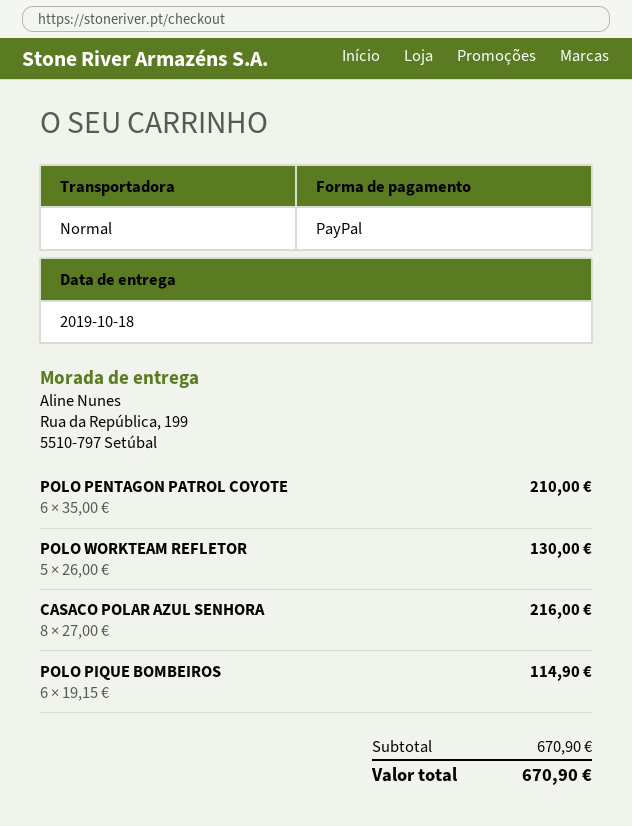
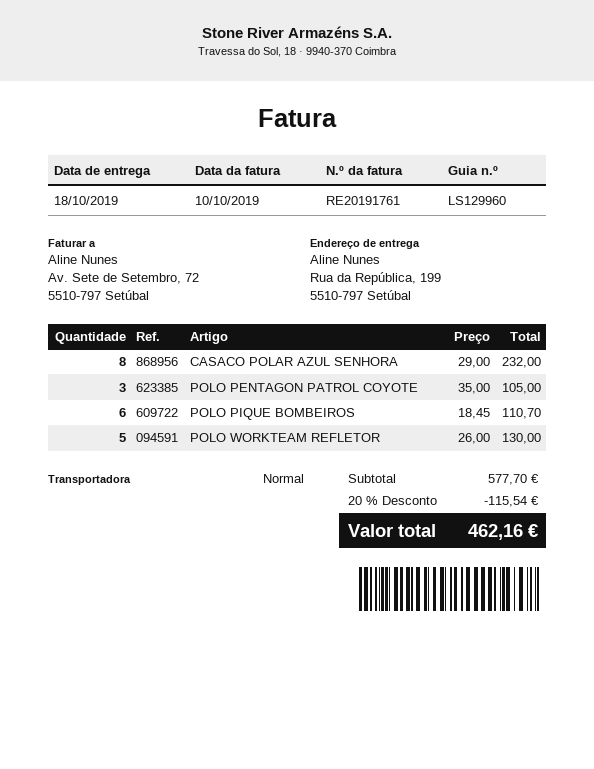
POLO PENTAGON PATROL COYOTE: 6 x 35.00 = 210.00 -> 3 x 35.00 = 105.00
CASACO POLAR AZUL SENHORA: 8 x 27.00 = 216.00 -> 8 x 29.00 = 232.00
POLO PIQUE BOMBEIROS: 6 x 19.15 = 114.90 -> 6 x 18.45 = 110.70
subtotal: 670.90 -> 577.70
discount: none -> 20% = 115.54
total: 670.90 -> 462.16

